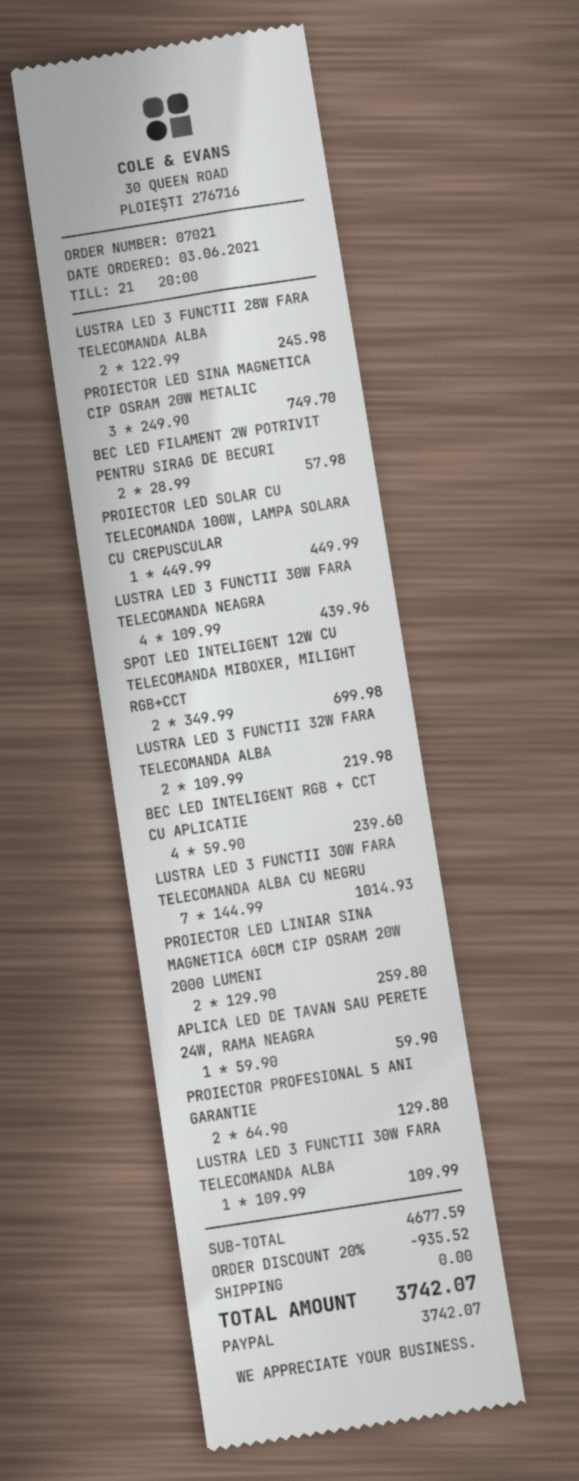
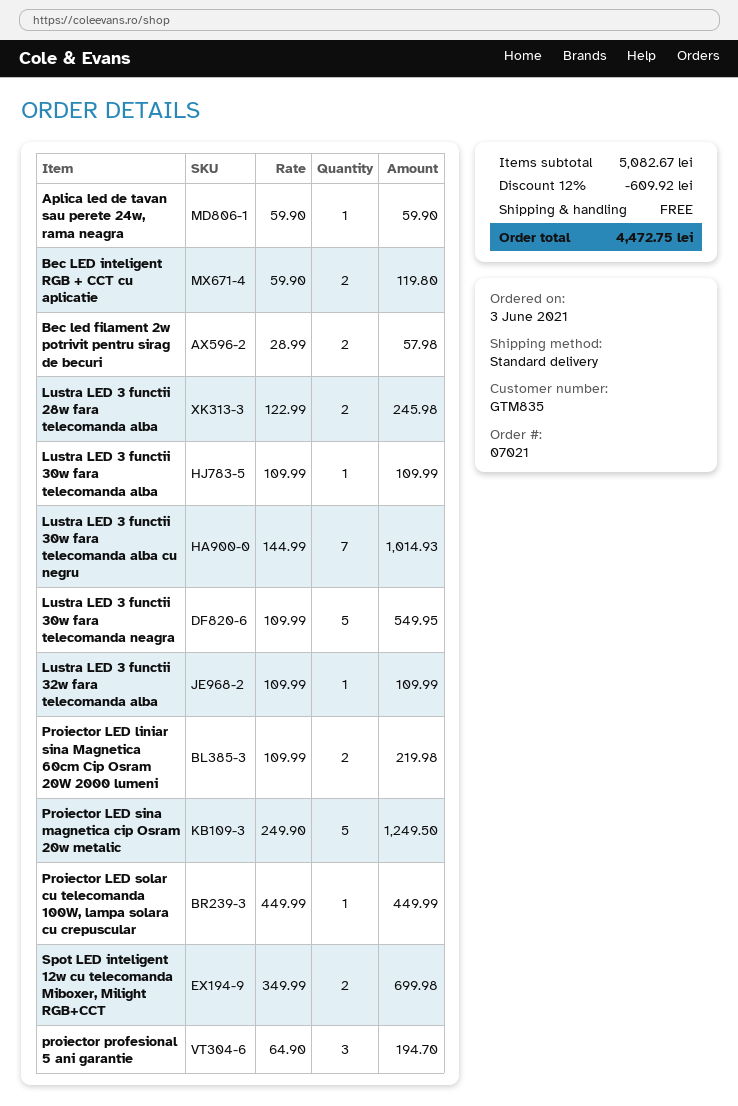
PROIECTOR LED SINA MAGNETICA CIP OSRAM 20W METALIC: 3 x 249.90 = 749.70 -> 5 x 249.90 = 1249.50
LUSTRA LED 3 FUNCTII 30W FARA TELECOMANDA NEAGRA: 4 x 109.99 = 439.96 -> 5 x 109.99 = 549.95
LUSTRA LED 3 FUNCTII 32W FARA TELECOMANDA ALBA: 2 x 109.99 = 219.98 -> 1 x 109.99 = 109.99
BEC LED INTELIGENT RGB + CCT CU APLICATIE: 4 x 59.90 = 239.60 -> 2 x 59.90 = 119.80
PROIECTOR LED LINIAR SINA MAGNETICA 60CM CIP OSRAM 20W 2000 LUMENI: 2 x 129.90 = 259.80 -> 2 x 109.99 = 219.98
PROIECTOR PROFESIONAL 5 ANI GARANTIE: 2 x 64.90 = 129.80 -> 3 x 64.90 = 194.70
subtotal: 4677.59 -> 5082.67
discount: 20% = 935.52 -> 12% = 609.92
total: 3742.07 -> 4472.75

